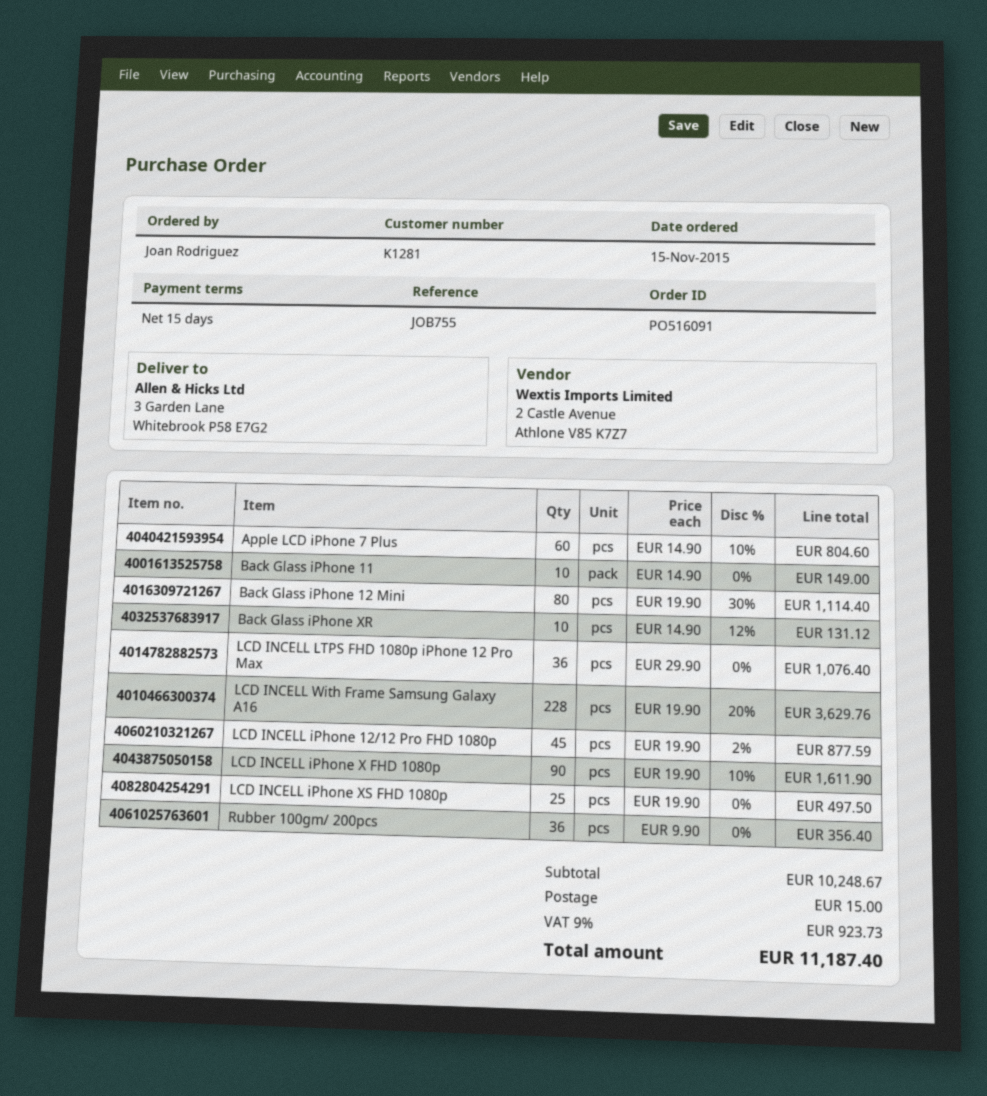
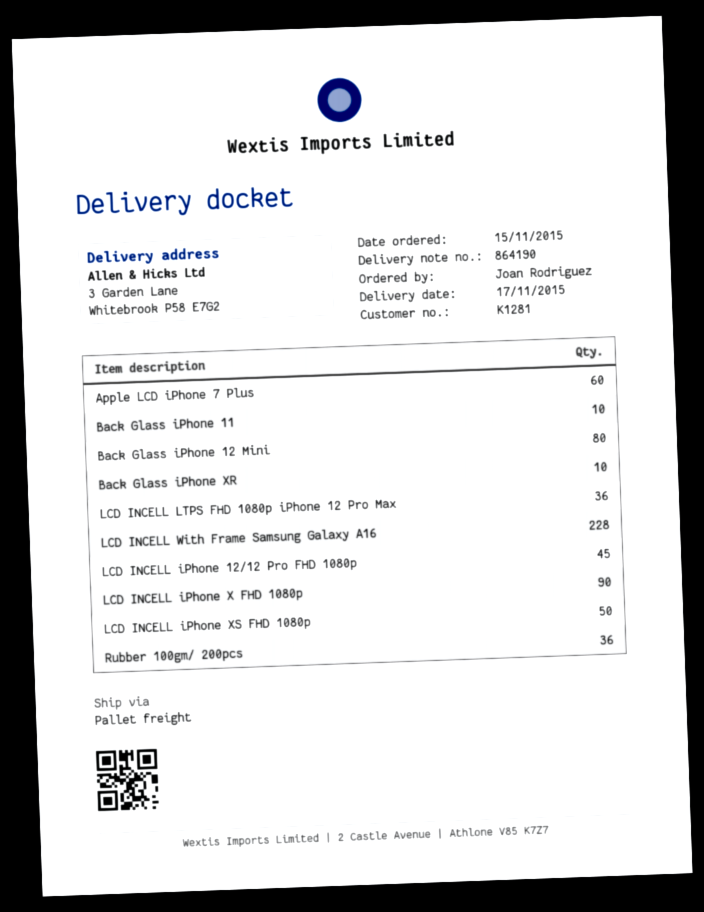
LCD INCELL iPhone XS FHD 1080p: 25 -> 50

